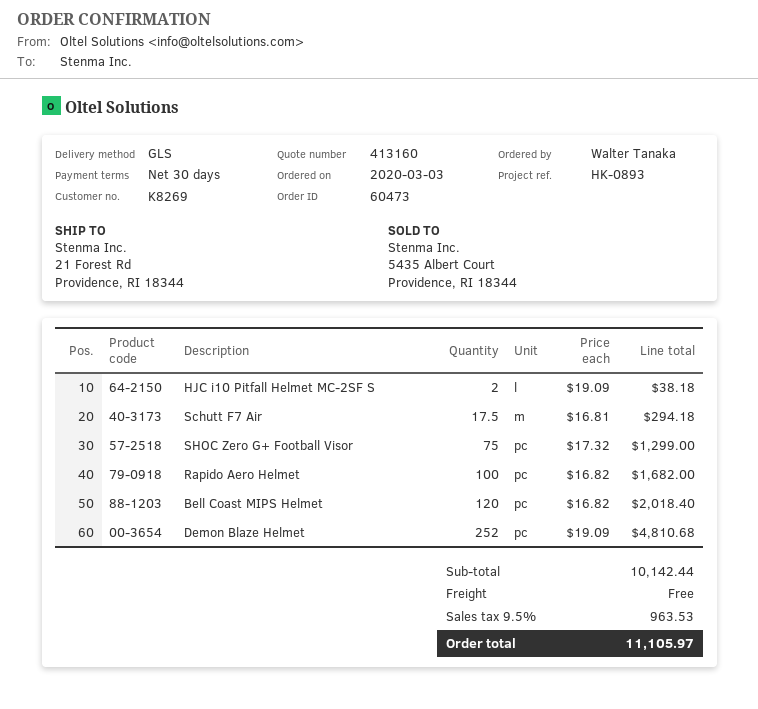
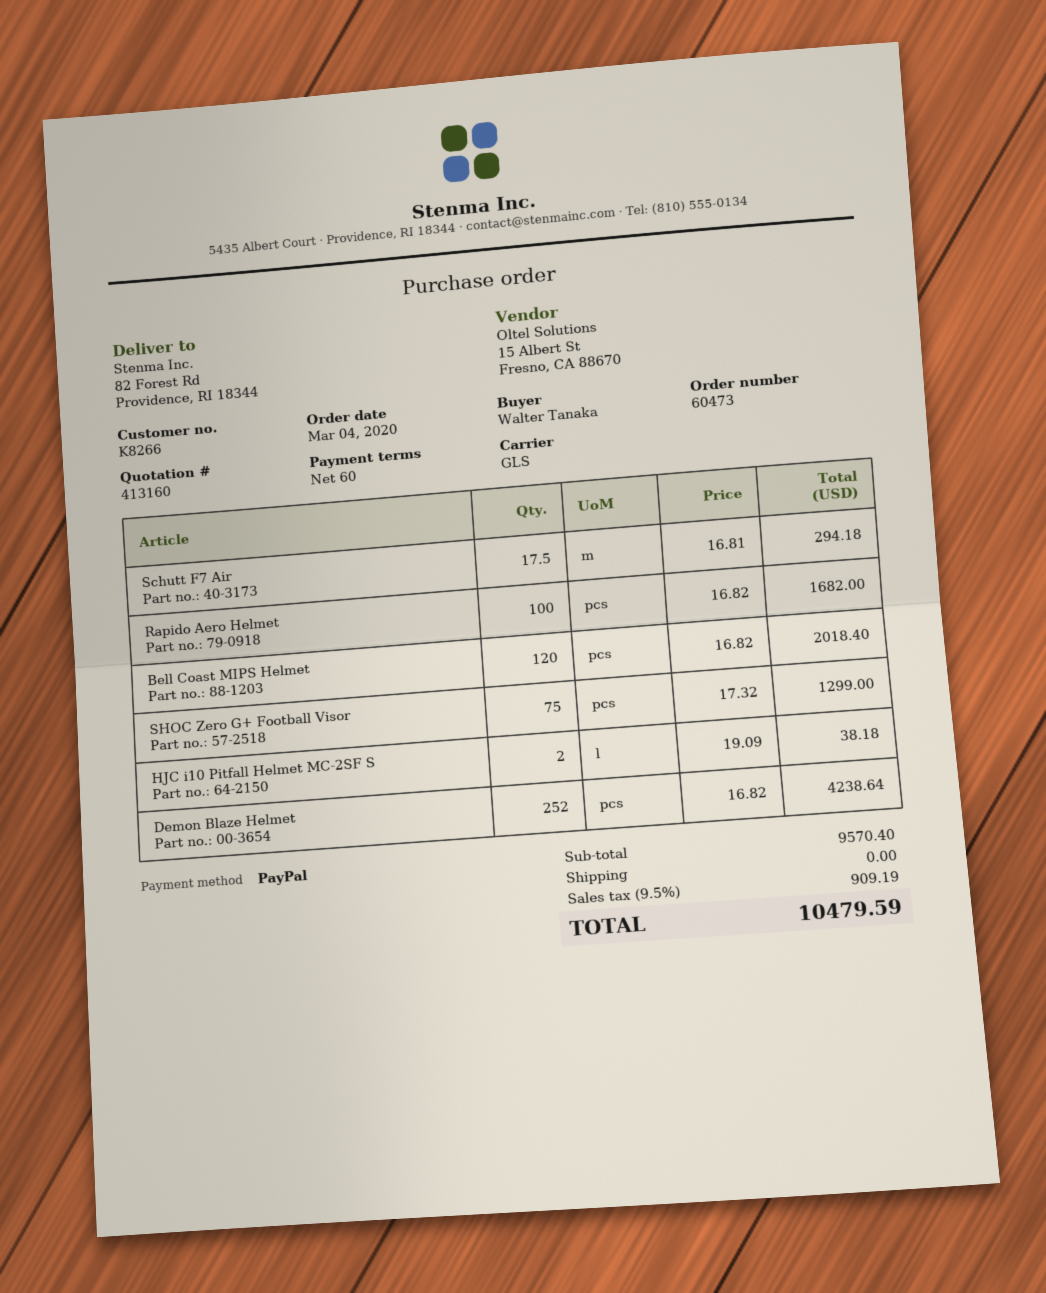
order date: 2020-03-03 -> 2020-03-04
payment terms: 30 days -> 60 days
customer number: K8269 -> K8266
ship to: 21 Forest Rd, Providence, RI 18344 -> 82 Forest Rd, Providence, RI 18344
Demon Blaze Helmet: 252 x 19.09 = 4810.68 -> 252 x 16.82 = 4238.64
subtotal: 10142.44 -> 9570.40
tax: 9.5% = 963.53 -> 9.5% = 909.19
total: 11105.97 -> 10479.59

